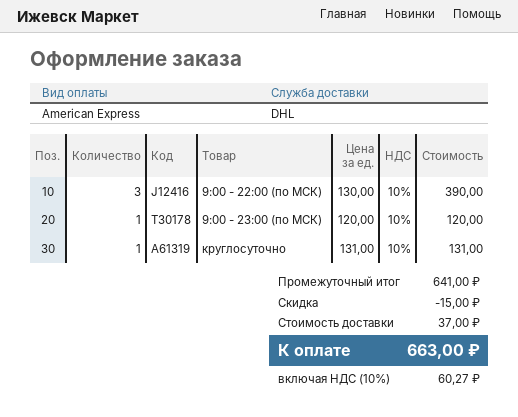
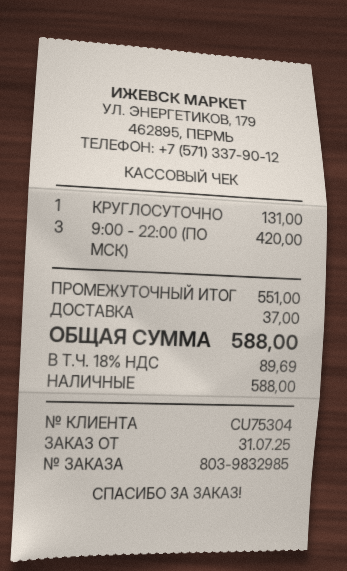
payment method: American Express -> cash
9:00 - 22:00 (по МСК): 3 for 390.00 -> 3 for 420.00
9:00 - 23:00 (по МСК): 1 for 120.00 -> none
subtotal: 641.00 -> 551.00
discount: 15.00 -> none
tax: 10% = 60.27 -> 18% = 89.69
total: 663.00 -> 588.00

